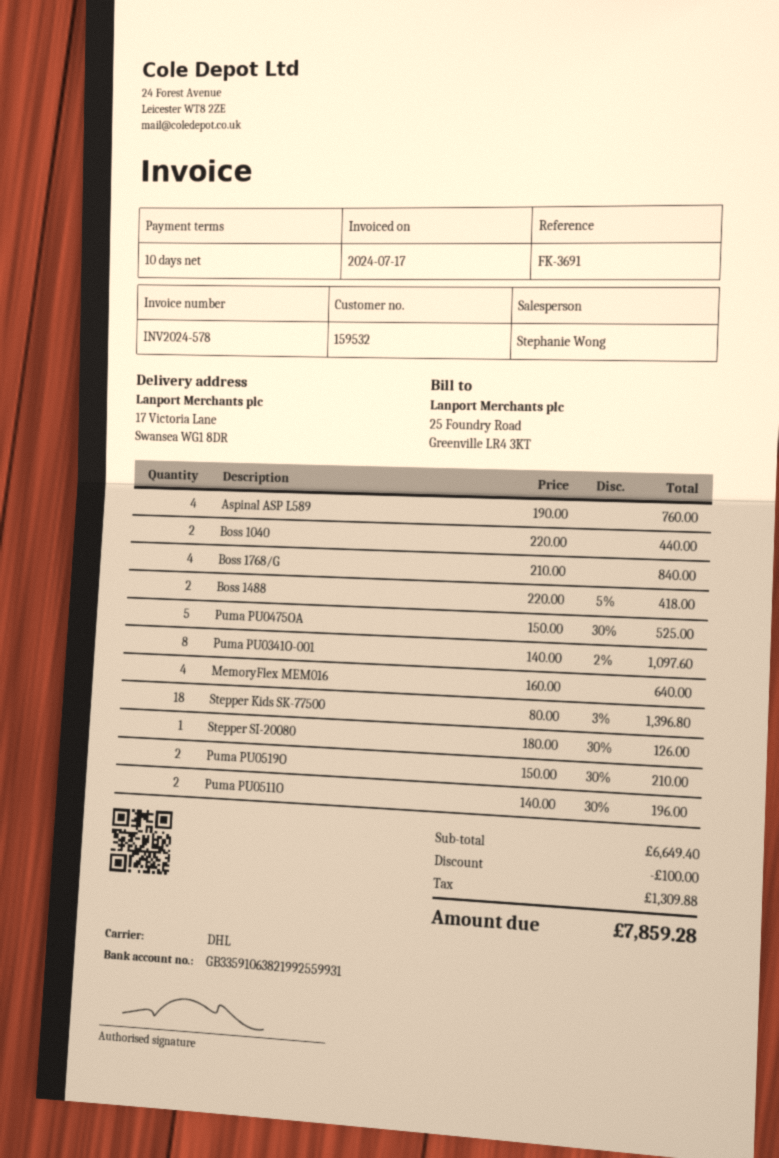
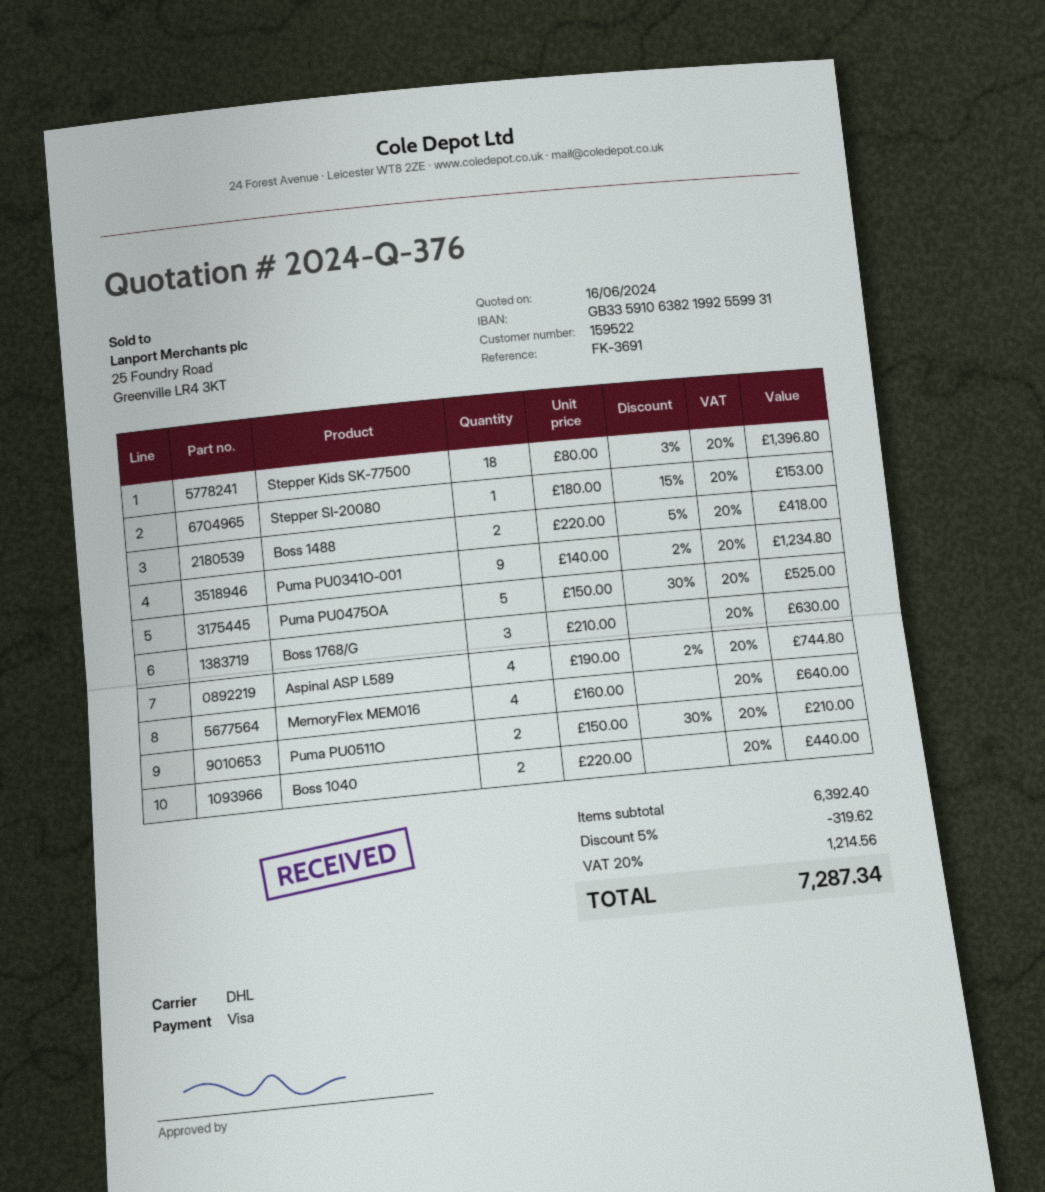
customer number: 159532 -> 159522
Aspinal ASP L589: 4 x 190.00 = 760.00 -> 4 x 190.00 - 2% = 744.80
Boss 1768/G: 4 x 210.00 = 840.00 -> 3 x 210.00 = 630.00
Puma PU0341O-001: 8 x 140.00 - 2% = 1097.60 -> 9 x 140.00 - 2% = 1234.80
Stepper SI-20080: 1 x 180.00 - 30% = 126.00 -> 1 x 180.00 - 15% = 153.00
Puma PU0519O: 2 x 150.00 - 30% = 210.00 -> none
Puma PU0511O: 2 x 140.00 - 30% = 196.00 -> 2 x 150.00 - 30% = 210.00
subtotal: 6649.40 -> 6392.40
discount: 100.00 -> 319.62
tax: 1309.88 -> 1214.56
total: 7859.28 -> 7287.34

